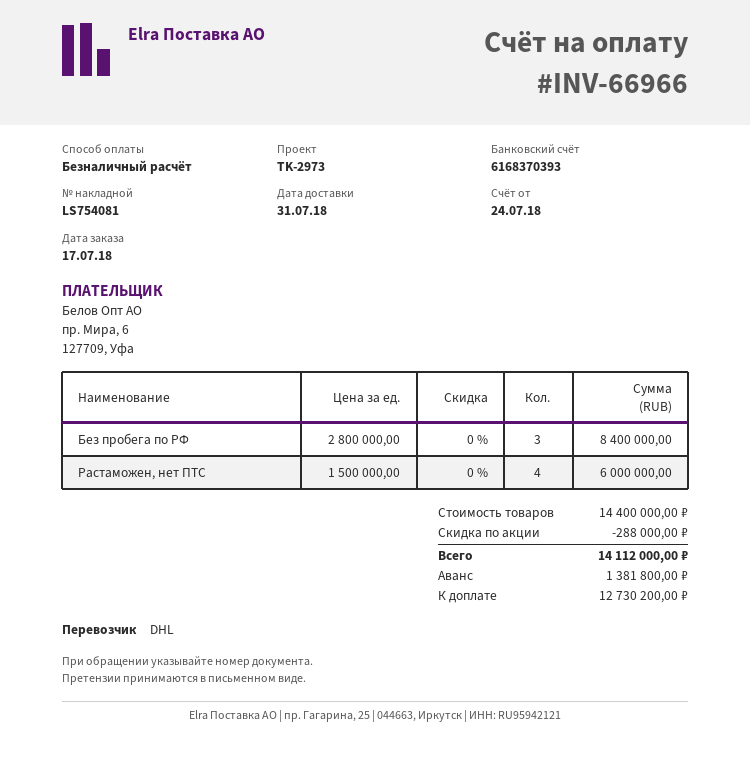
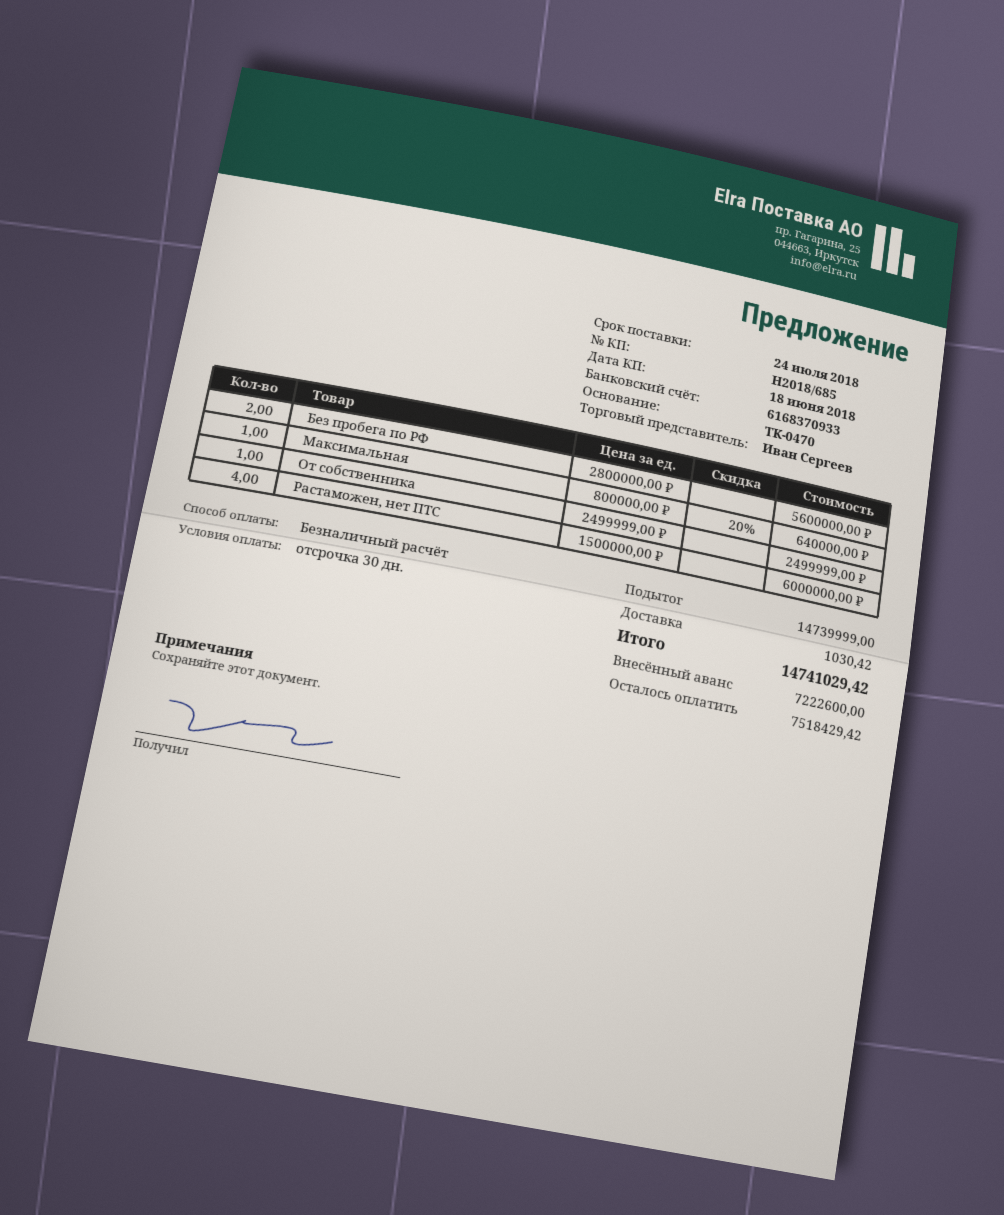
delivery date: 2018-07-31 -> 2018-07-24
reference: TK-2973 -> TK-0470
bank account: 6168370393 -> 6168370933
Без пробега по РФ: 3 x 2800000.00 = 8400000.00 -> 2 x 2800000.00 = 5600000.00
Максимальная: none -> 1 x 800000.00 - 20% = 640000.00
От собственника: none -> 1 x 2499999.00 = 2499999.00
subtotal: 14400000.00 -> 14739999.00
discount: 288000.00 -> none
shipping: none -> 1030.42
total: 14112000.00 -> 14741029.42
deposit: 1381800.00 -> 7222600.00
balance: 12730200.00 -> 7518429.42

